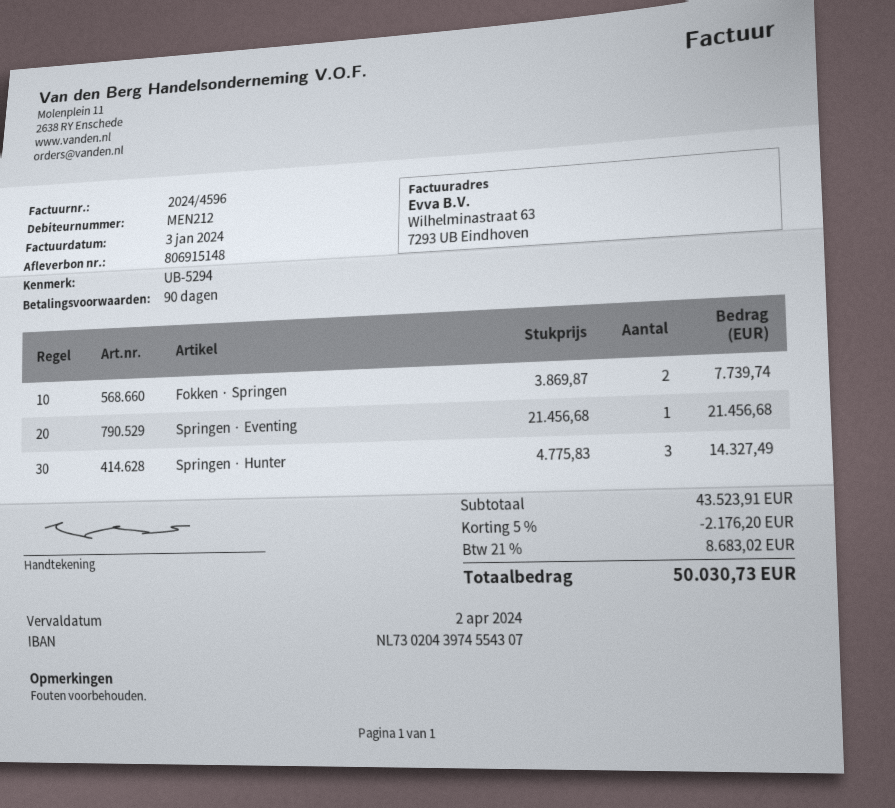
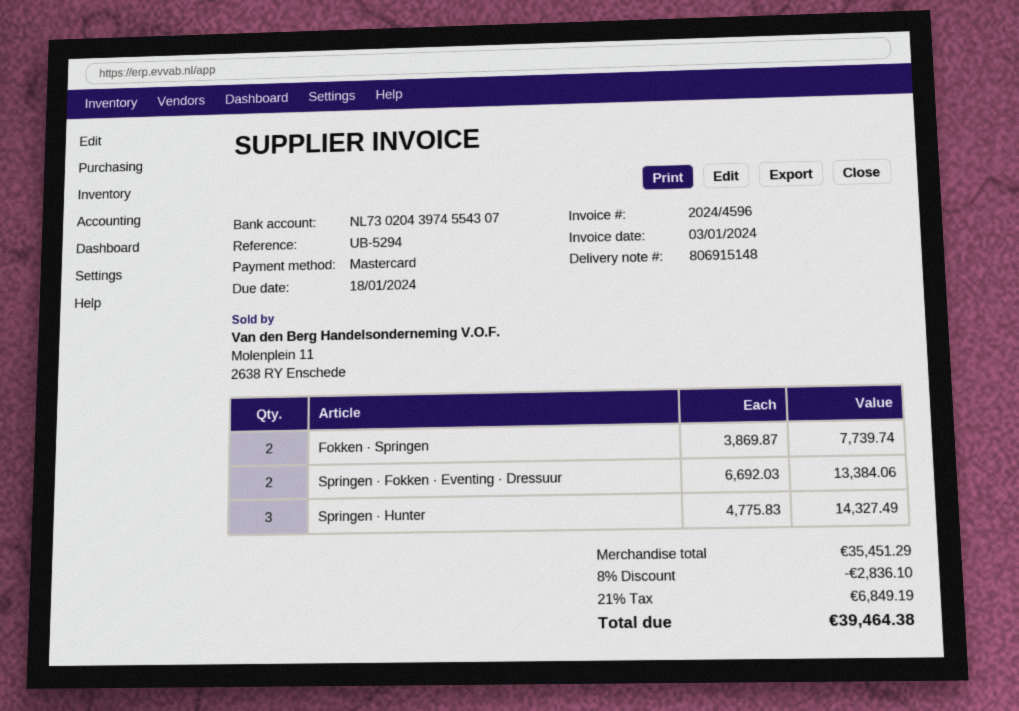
due date: 2024-04-02 -> 2024-01-18
Springen · Eventing: 1 x 21456.68 = 21456.68 -> none
Springen · Fokken · Eventing · Dressuur: none -> 2 x 6692.03 = 13384.06
subtotal: 43523.91 -> 35451.29
discount: 5% = 2176.20 -> 8% = 2836.10
tax: 21% = 8683.02 -> 21% = 6849.19
total: 50030.73 -> 39464.38

